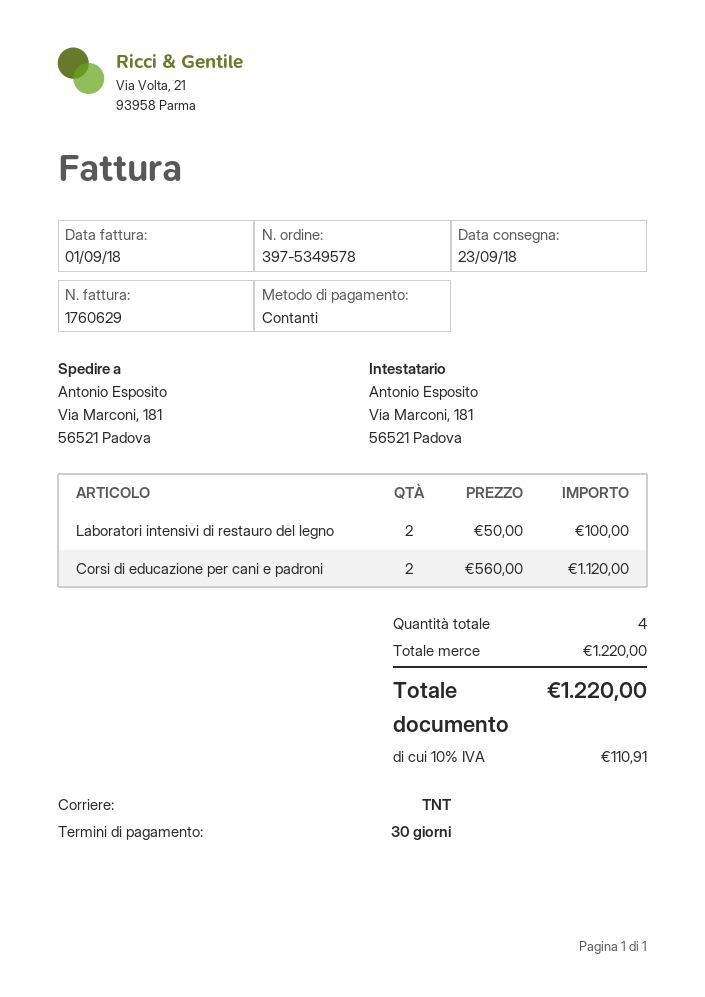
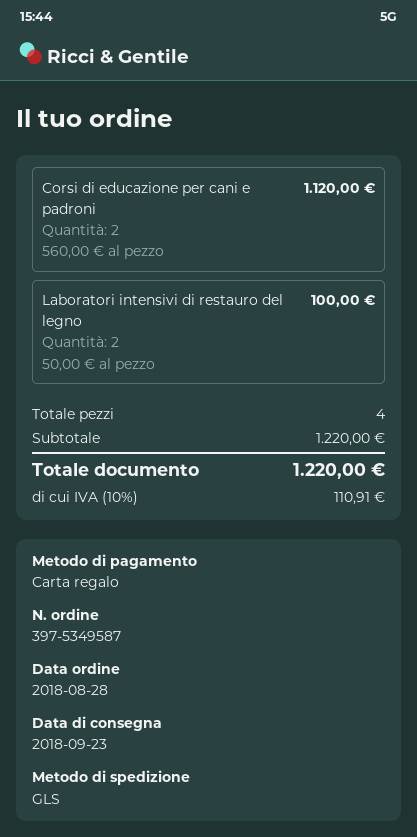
order number: 397-5349578 -> 397-5349587
payment method: cash -> gift card
shipping method: TNT -> GLS

